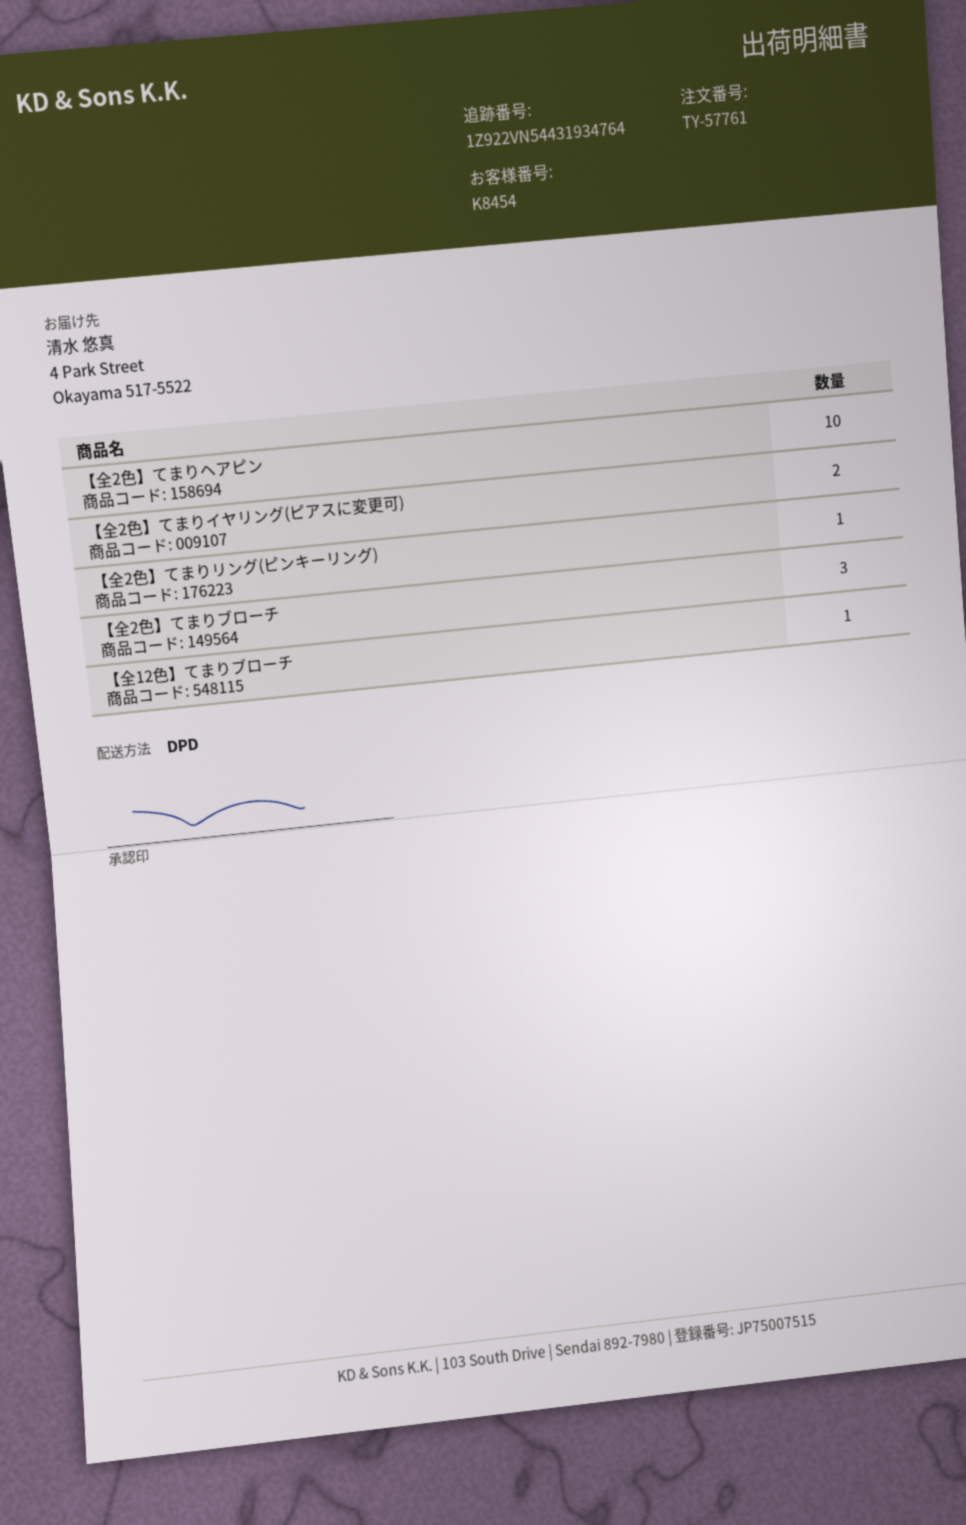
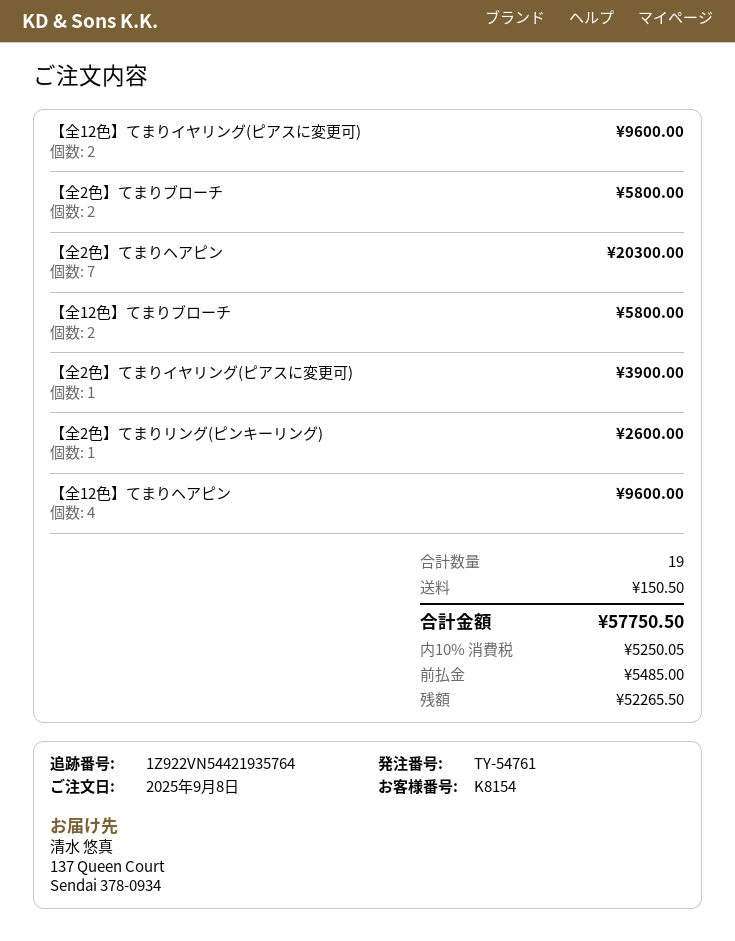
order number: TY-57761 -> TY-54761
customer number: K8454 -> K8154
tracking number: 1Z922VN54431934764 -> 1Z922VN54421935764
ship to: 4 Park Street, Okayama 517-5522 -> 137 Queen Court, Sendai 378-0934
【全2色】てまりヘアピン: 10 -> 7
【全2色】てまりイヤリング(ピアスに変更可): 2 -> 1
【全2色】てまりブローチ: 3 -> 2
【全12色】てまりブローチ: 1 -> 2
【全12色】てまりイヤリング(ピアスに変更可): none -> 2
【全12色】てまりヘアピン: none -> 4

